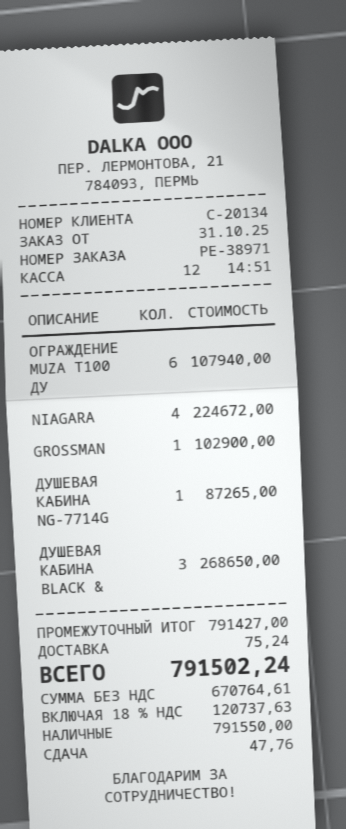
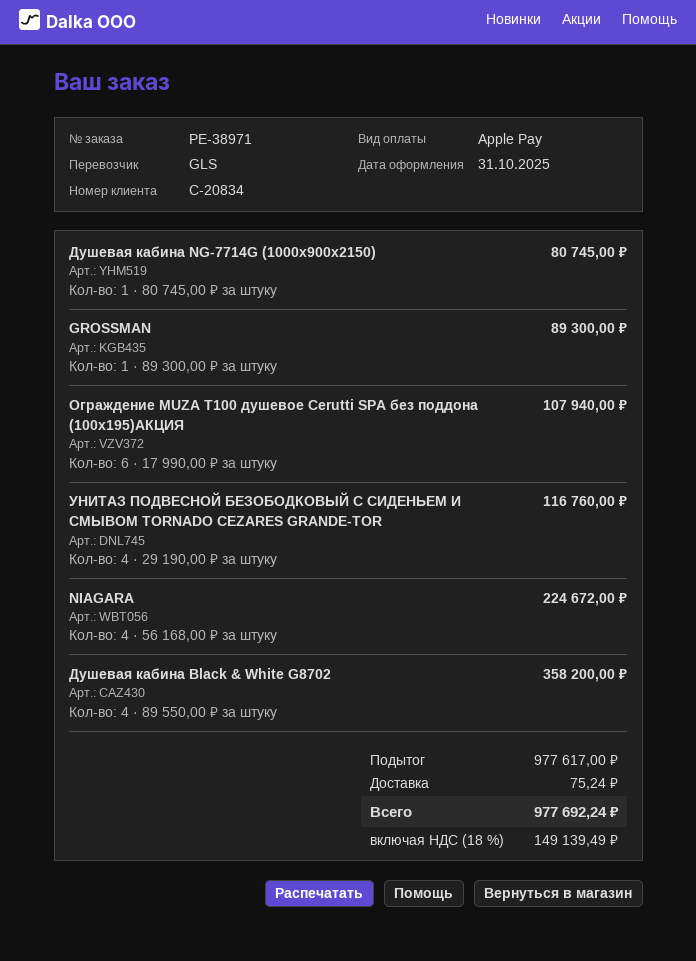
customer number: C-20134 -> C-20834
payment method: cash -> Apple Pay
GROSSMAN: 1 for 102900.00 -> 1 for 89300.00
ДУШЕВАЯ КАБИНА NG-7714G: 1 for 87265.00 -> 1 for 80745.00
ДУШЕВАЯ КАБИНА BLACK &: 3 for 268650.00 -> 4 for 358200.00
УНИТАЗ ПОДВЕСНОЙ БЕЗОБОДКОВЫЙ С СИДЕНЬЕМ И СМЫВОМ TORNADO CEZARES GRANDE-TOR: none -> 4 for 116760.00
subtotal: 791427.00 -> 977617.00
tax: 18% = 120737.63 -> 18% = 149139.49
total: 791502.24 -> 977692.24

